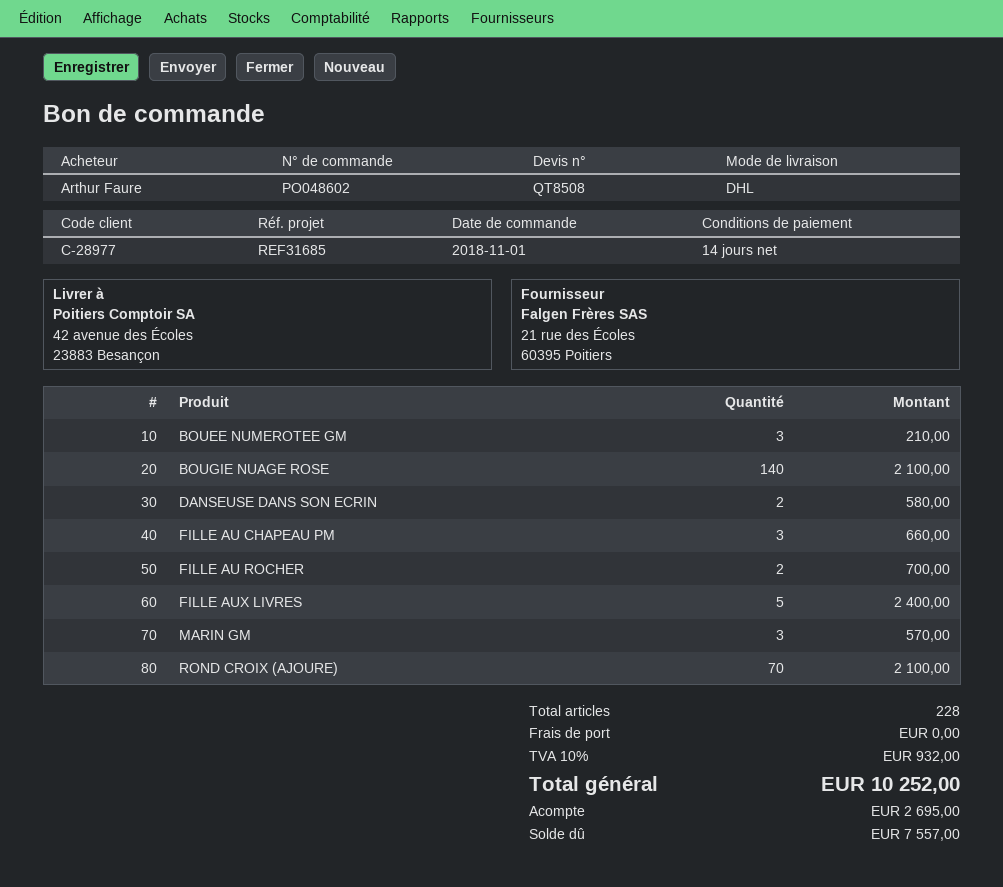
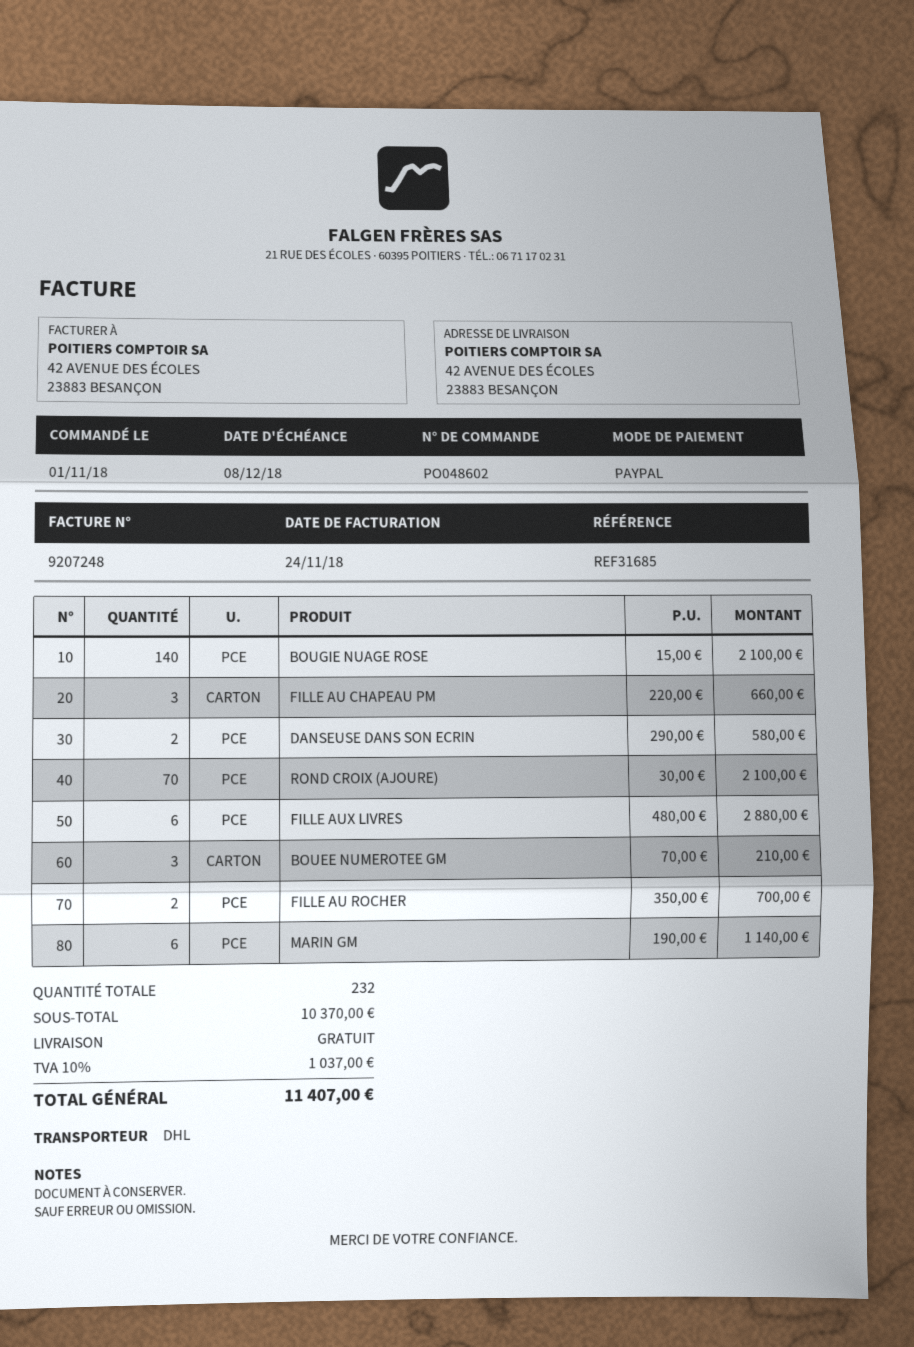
FILLE AUX LIVRES: 5 for 2400.00 -> 6 for 2880.00
MARIN GM: 3 for 570.00 -> 6 for 1140.00
total quantity: 228 -> 232
tax: 10% = 932.00 -> 10% = 1037.00
total: 10252.00 -> 11407.00

